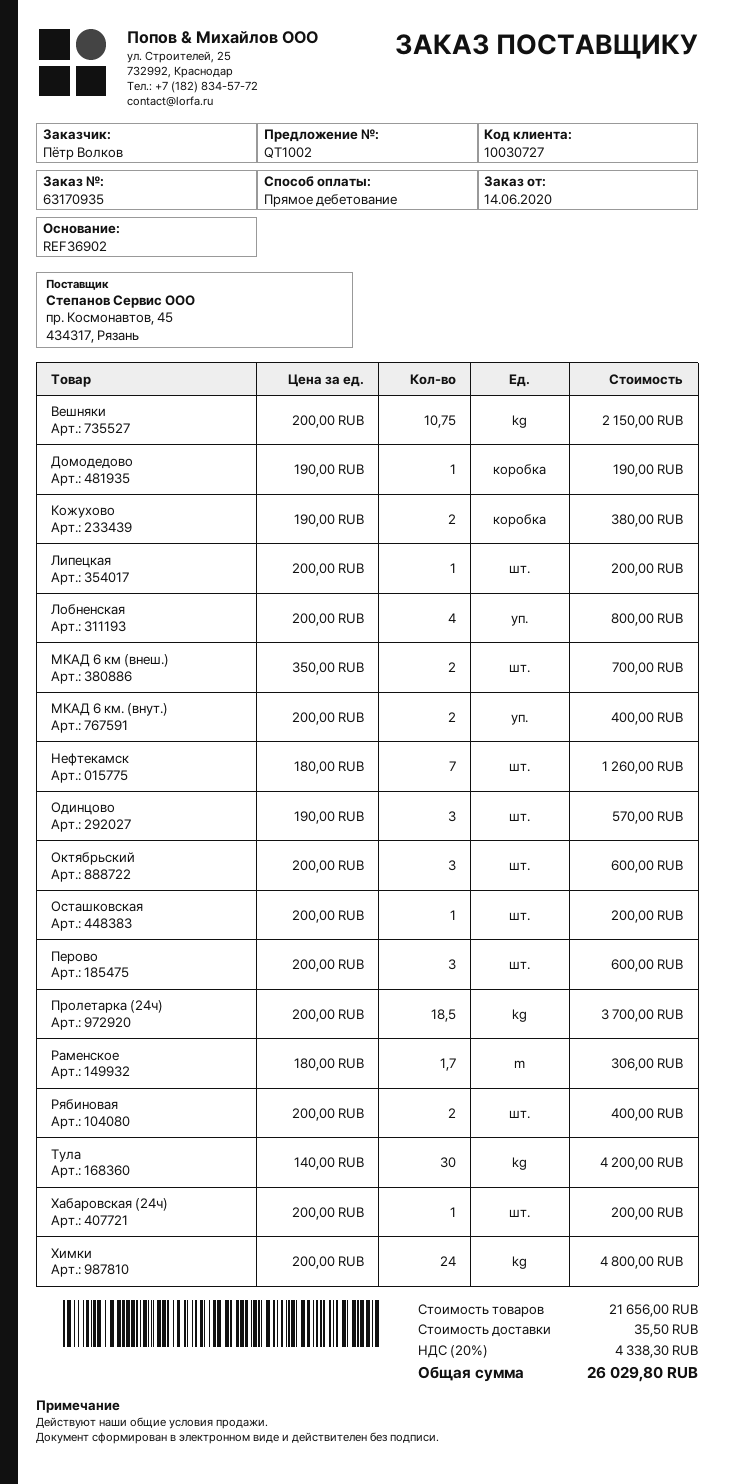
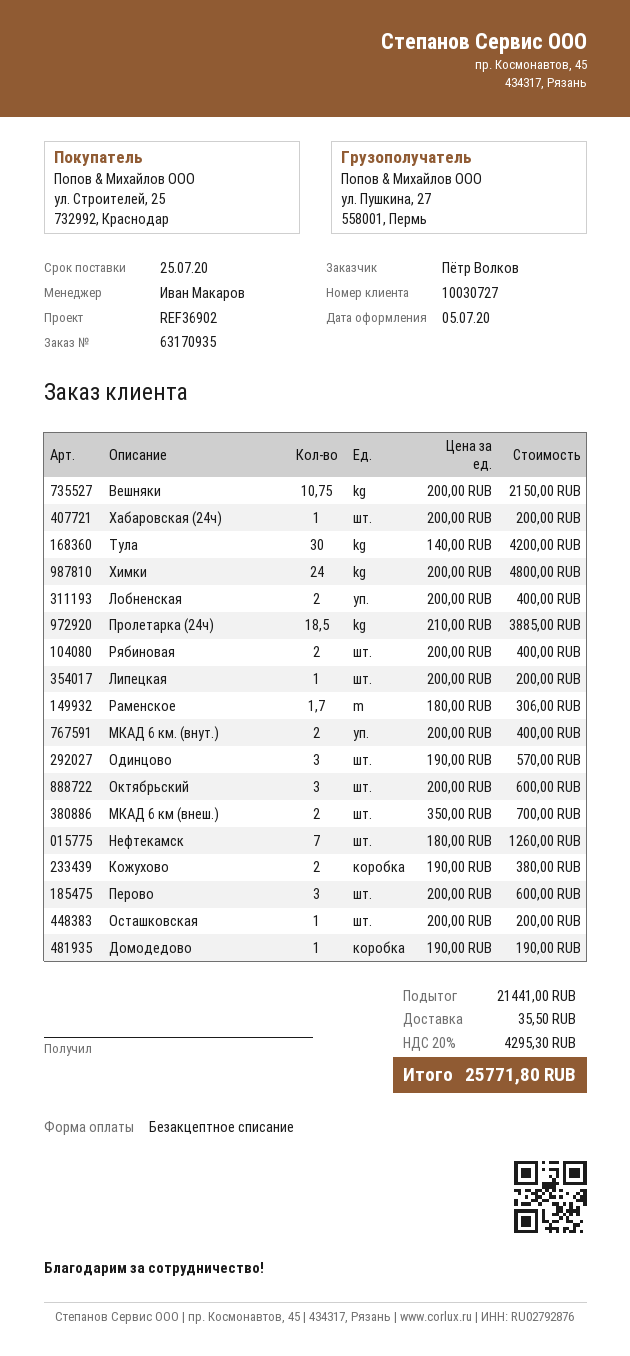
order date: 2020-06-14 -> 2020-07-05
Лобненская: 4 x 200.00 = 800.00 -> 2 x 200.00 = 400.00
Пролетарка (24ч): 18.5 x 200.00 = 3700.00 -> 18.5 x 210.00 = 3885.00
subtotal: 21656.00 -> 21441.00
tax: 20% = 4338.30 -> 20% = 4295.30
total: 26029.80 -> 25771.80

